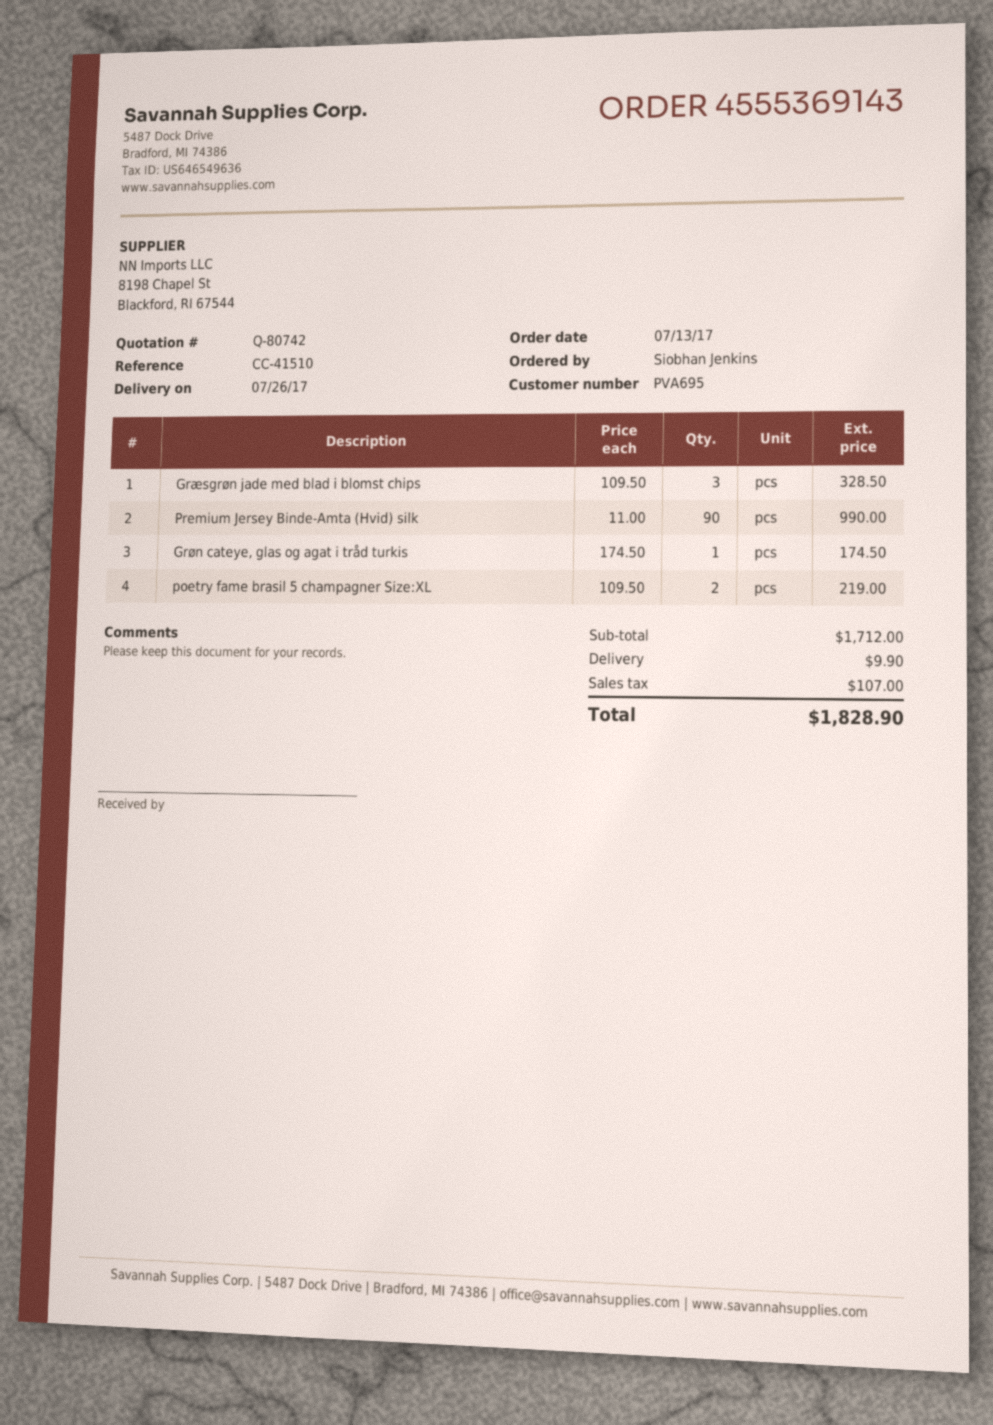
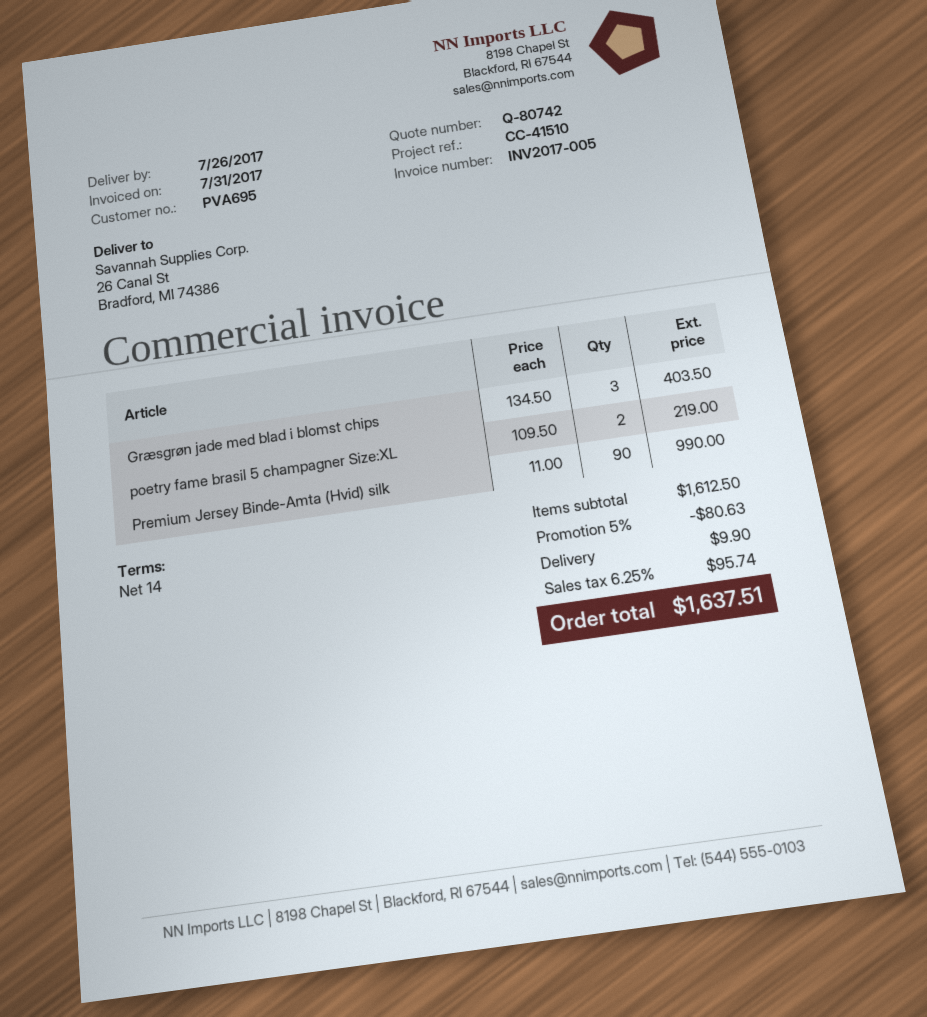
Græsgrøn jade med blad i blomst chips: 3 x 109.50 = 328.50 -> 3 x 134.50 = 403.50
Grøn cateye, glas og agat i tråd turkis: 1 x 174.50 = 174.50 -> none
subtotal: 1712.00 -> 1612.50
discount: none -> 5% = 80.63
tax: 107.00 -> 95.74
total: 1828.90 -> 1637.51

